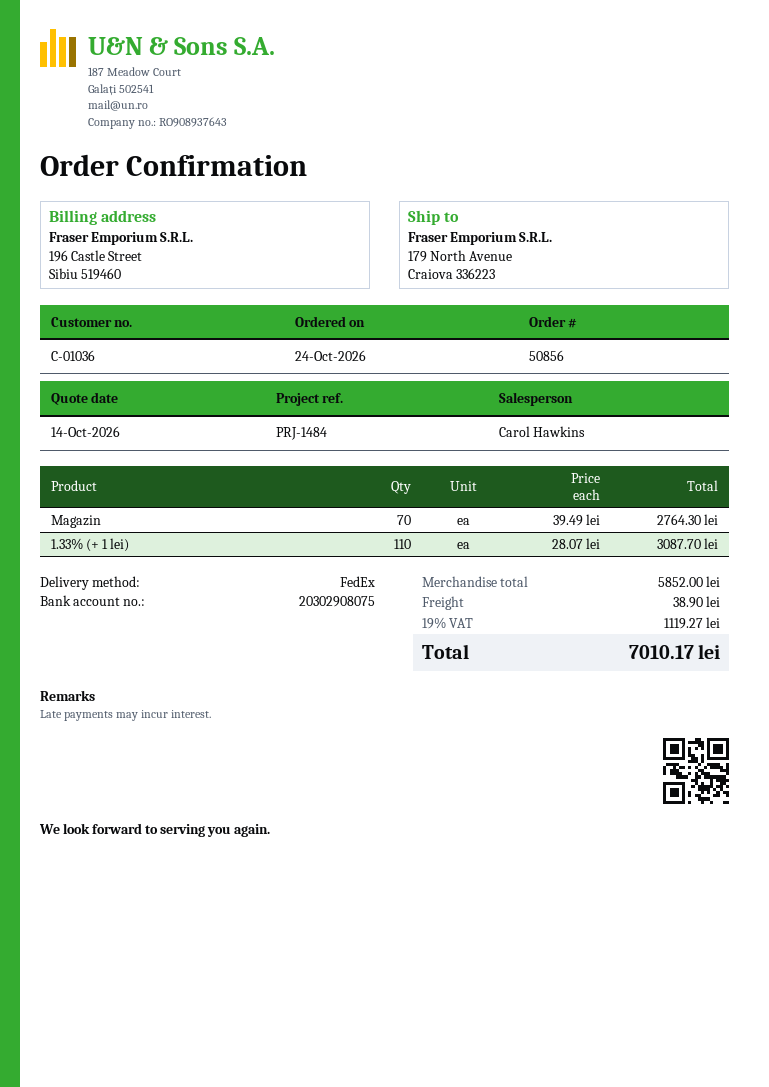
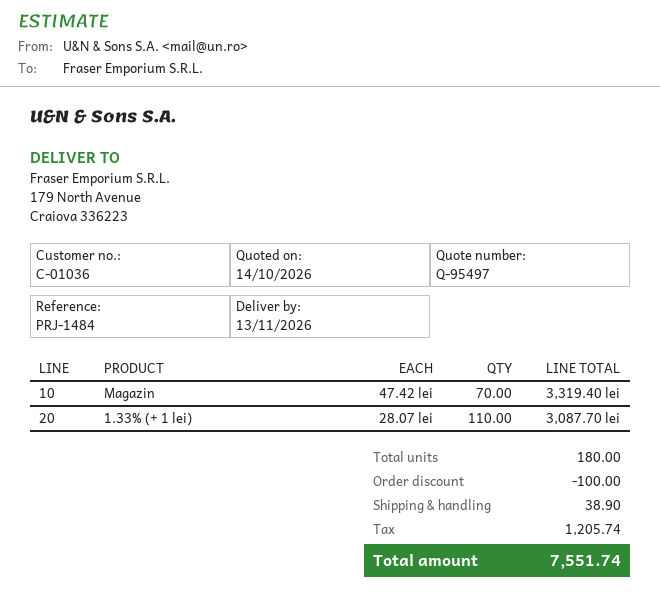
Magazin: 70 x 39.49 = 2764.30 -> 70 x 47.42 = 3319.40
discount: none -> 100.00
tax: 1119.27 -> 1205.74
total: 7010.17 -> 7551.74

